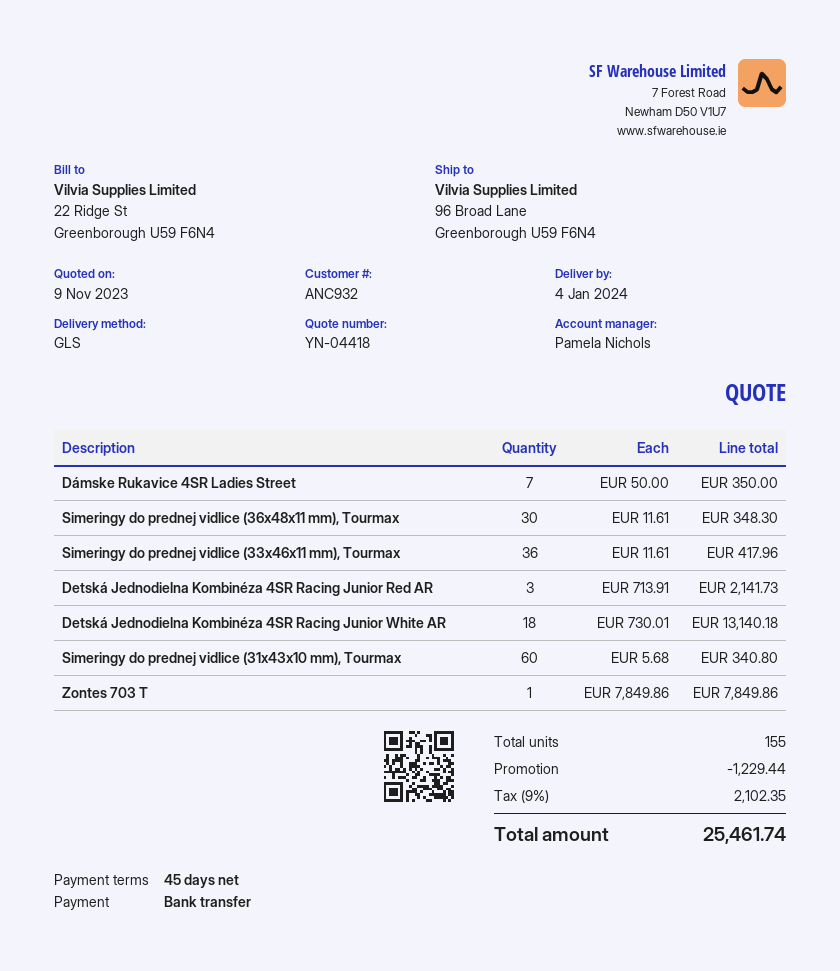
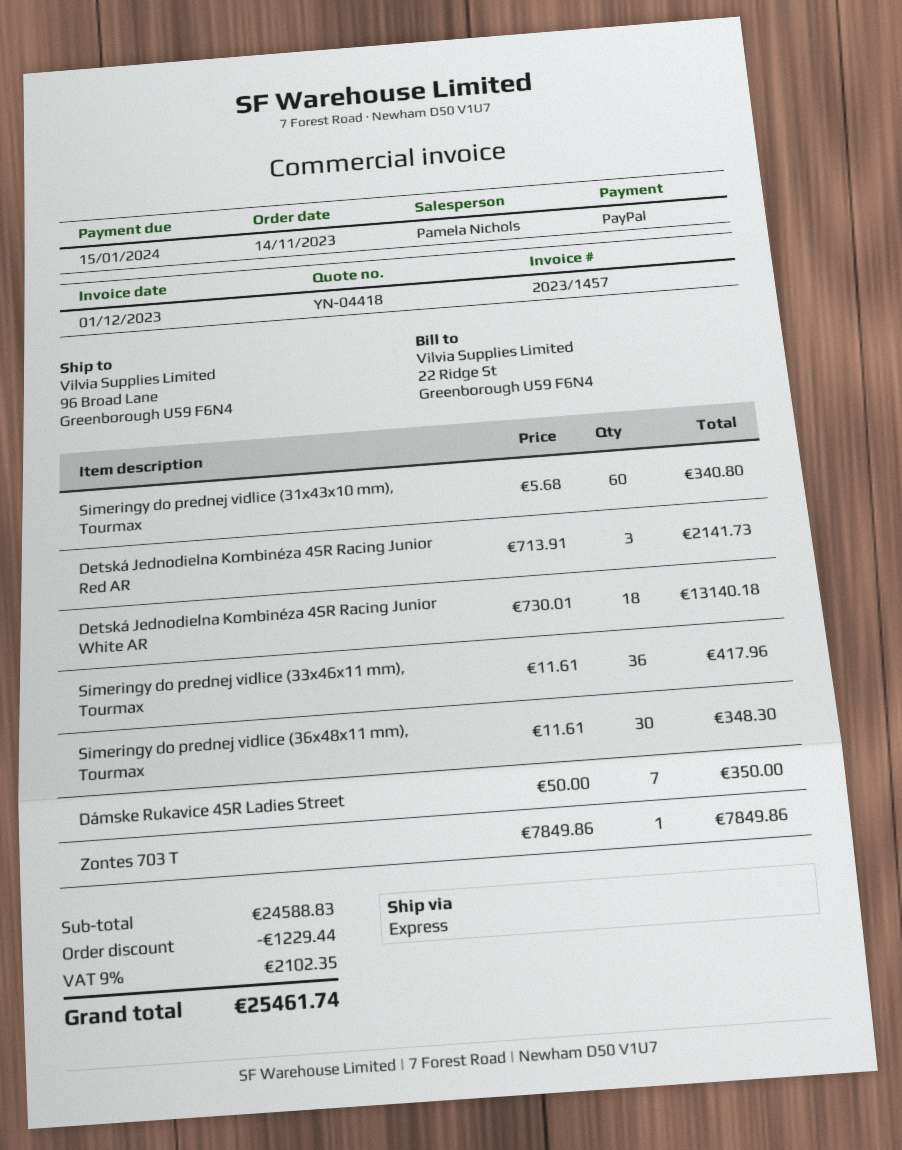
payment method: bank transfer -> PayPal
shipping method: GLS -> express

